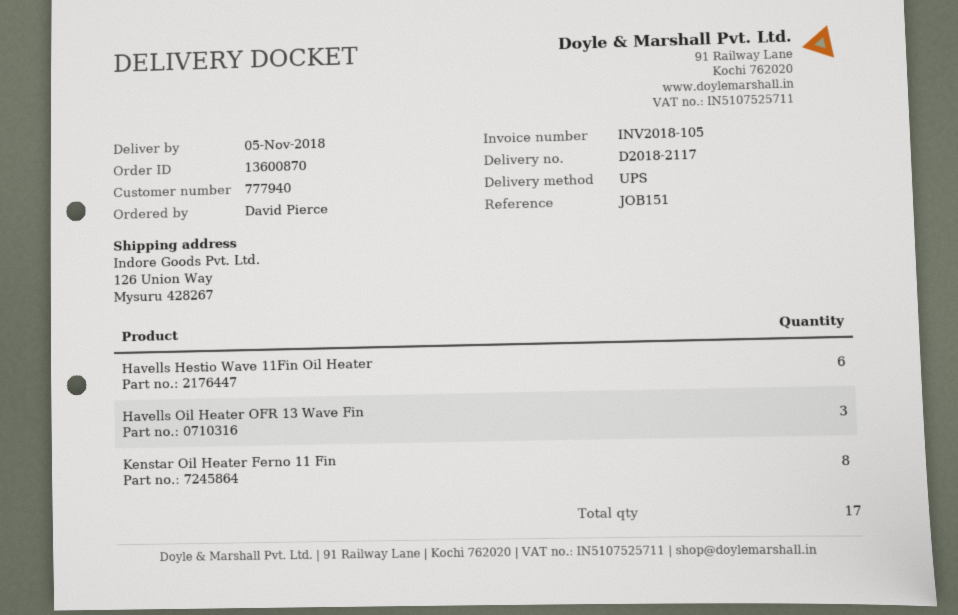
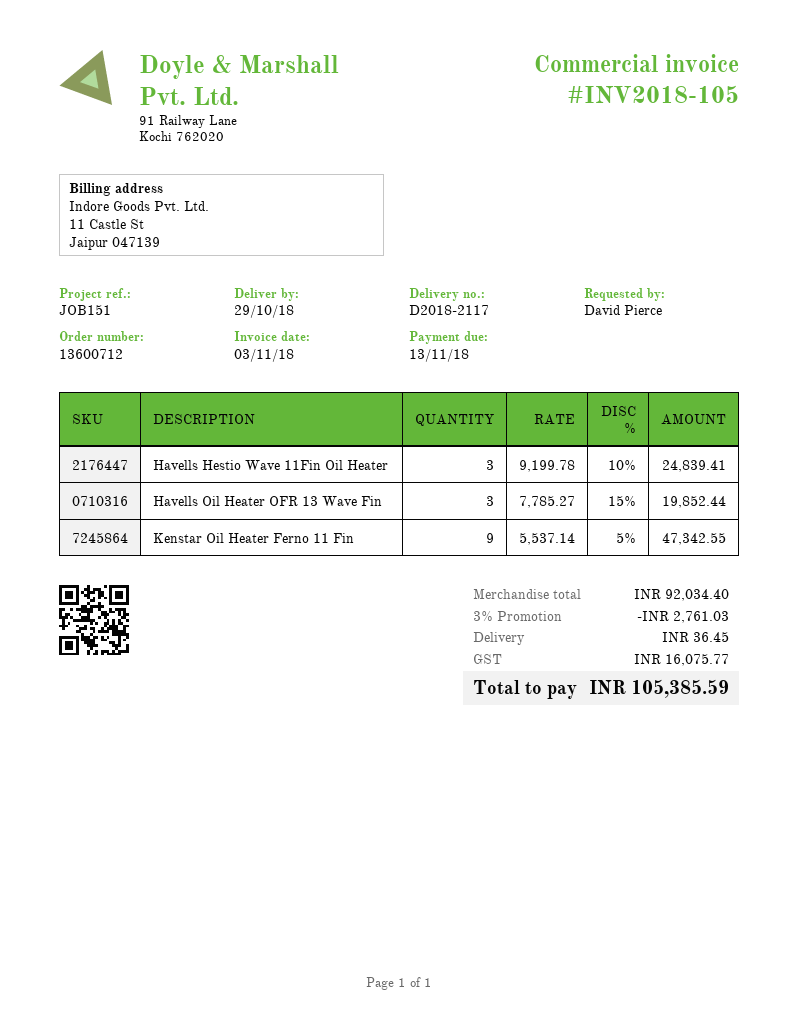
order number: 13600870 -> 13600712
delivery date: 2018-11-05 -> 2018-10-29
Havells Hestio Wave 11Fin Oil Heater: 6 -> 3
Kenstar Oil Heater Ferno 11 Fin: 8 -> 9

